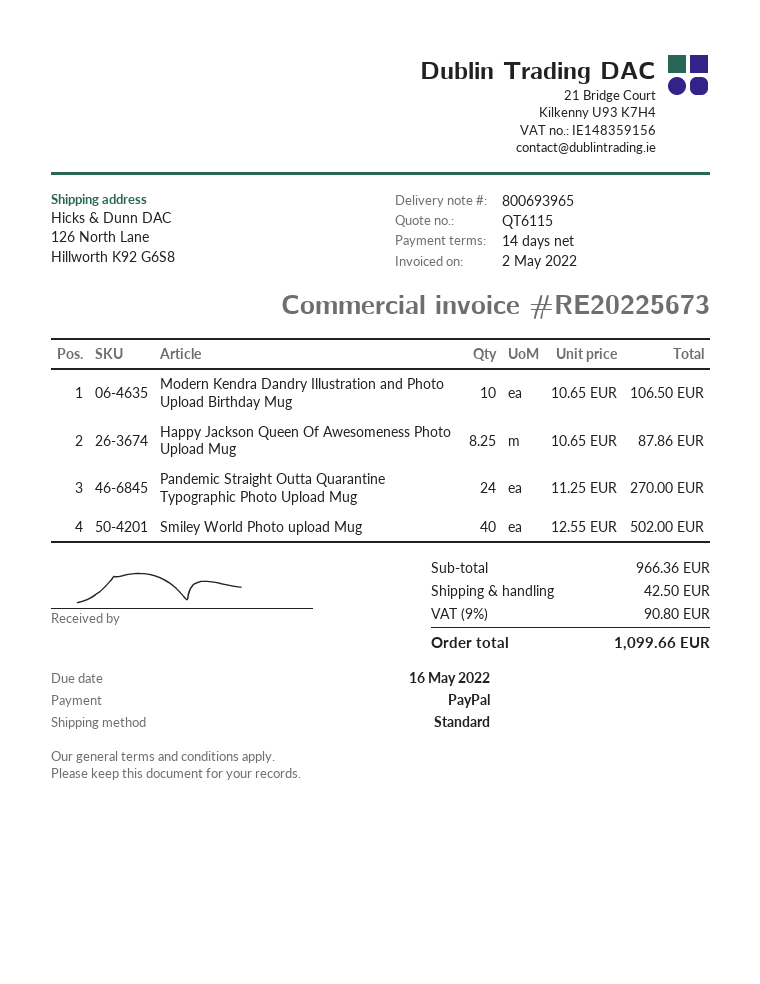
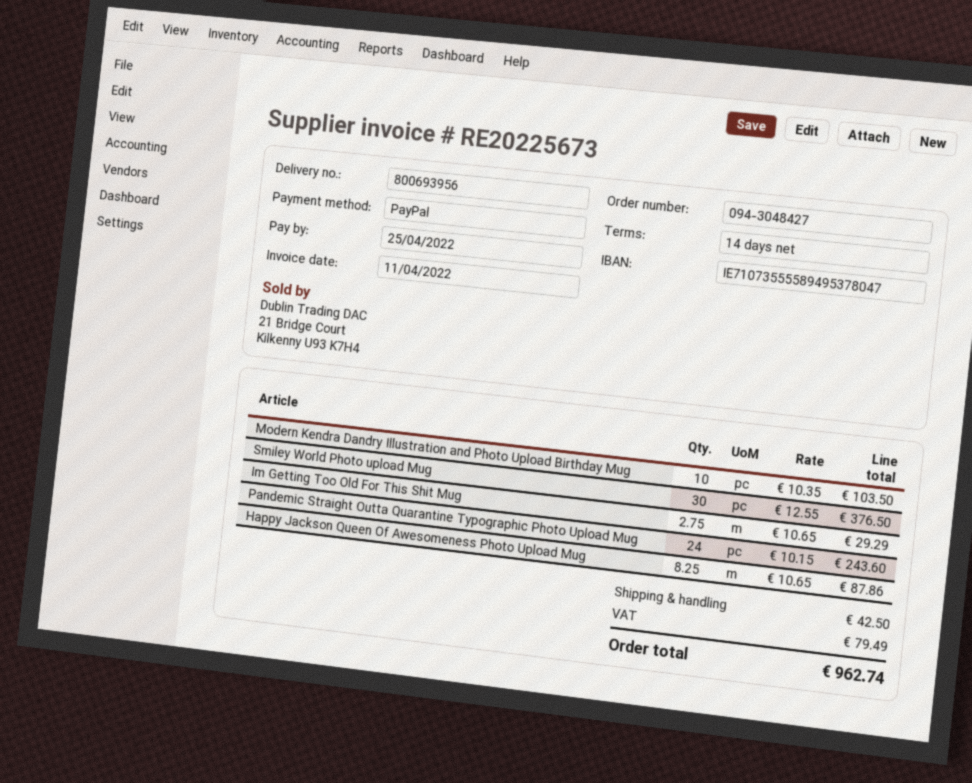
delivery note number: 800693965 -> 800693956
invoice date: 2022-05-02 -> 2022-04-11
due date: 2022-05-16 -> 2022-04-25
Modern Kendra Dandry Illustration and Photo Upload Birthday Mug: 10 x 10.65 = 106.50 -> 10 x 10.35 = 103.50
Pandemic Straight Outta Quarantine Typographic Photo Upload Mug: 24 x 11.25 = 270.00 -> 24 x 10.15 = 243.60
Smiley World Photo upload Mug: 40 x 12.55 = 502.00 -> 30 x 12.55 = 376.50
Im Getting Too Old For This Shit Mug: none -> 2.75 x 10.65 = 29.29
tax: 90.80 -> 79.49
total: 1099.66 -> 962.74

